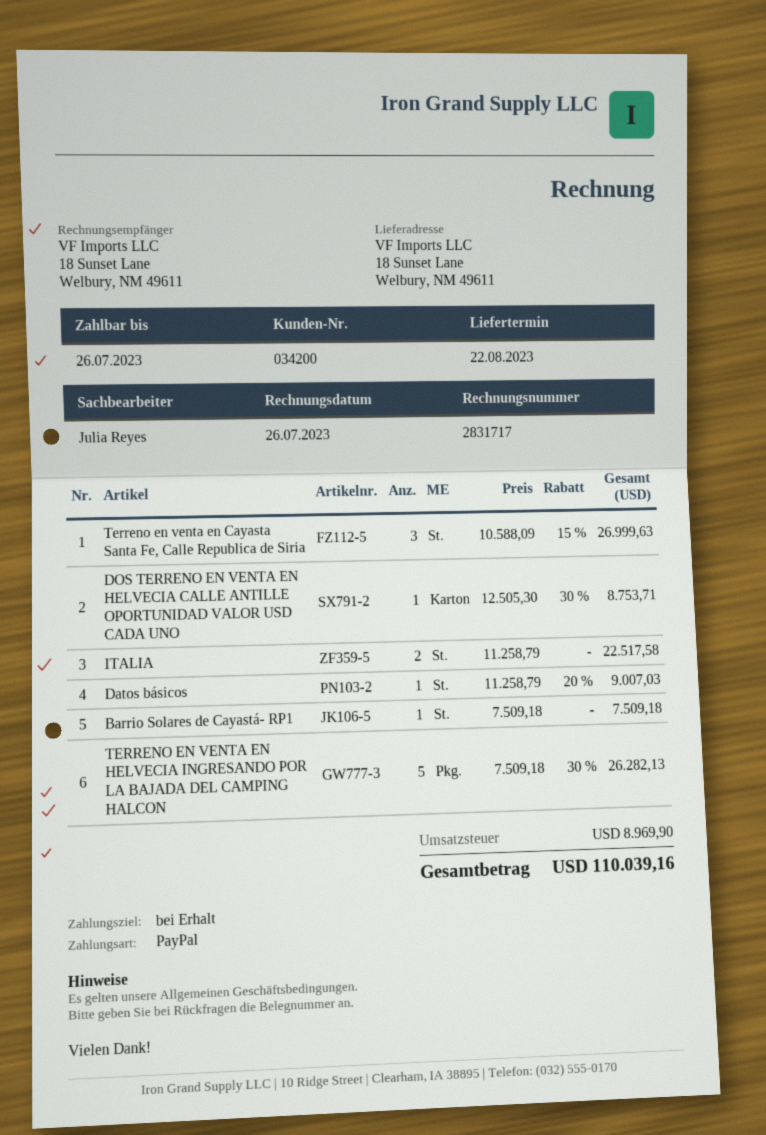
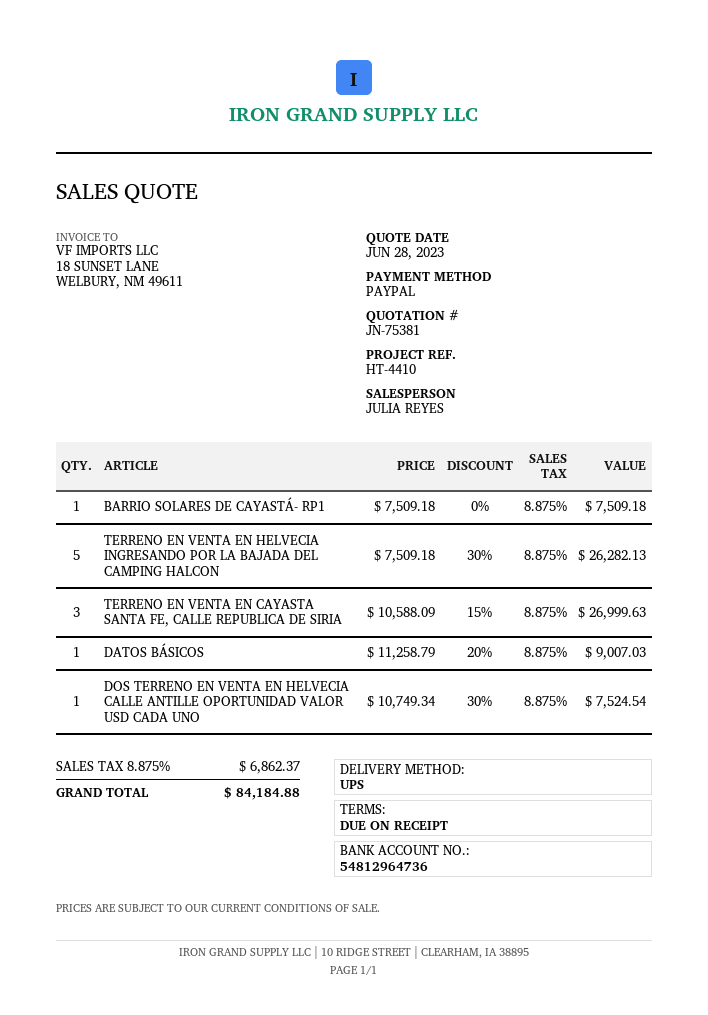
DOS TERRENO EN VENTA EN HELVECIA CALLE ANTILLE OPORTUNIDAD VALOR USD CADA UNO: 1 x 12505.30 - 30% = 8753.71 -> 1 x 10749.34 - 30% = 7524.54
ITALIA: 2 x 11258.79 = 22517.58 -> none
tax: 8969.90 -> 6862.37
total: 110039.16 -> 84184.88

